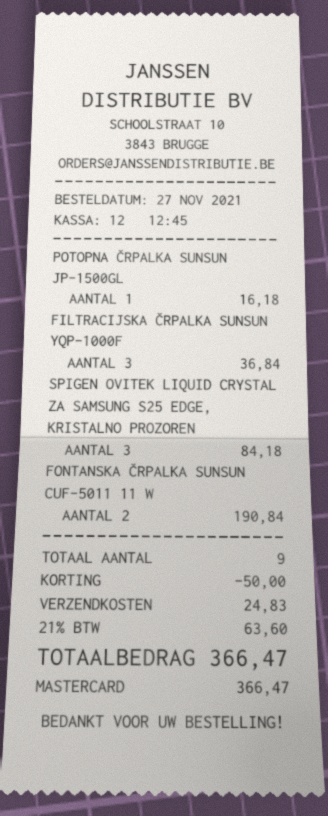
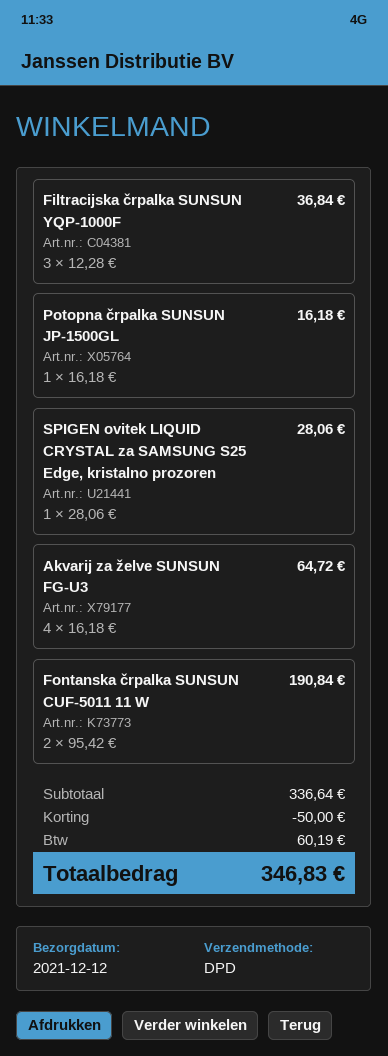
SPIGEN OVITEK LIQUID CRYSTAL ZA SAMSUNG S25 EDGE, KRISTALNO PROZOREN: 3 for 84.18 -> 1 for 28.06
Akvarij za želve SUNSUN FG-U3: none -> 4 for 64.72
shipping: 24.83 -> none
tax: 63.60 -> 60.19
total: 366.47 -> 346.83

